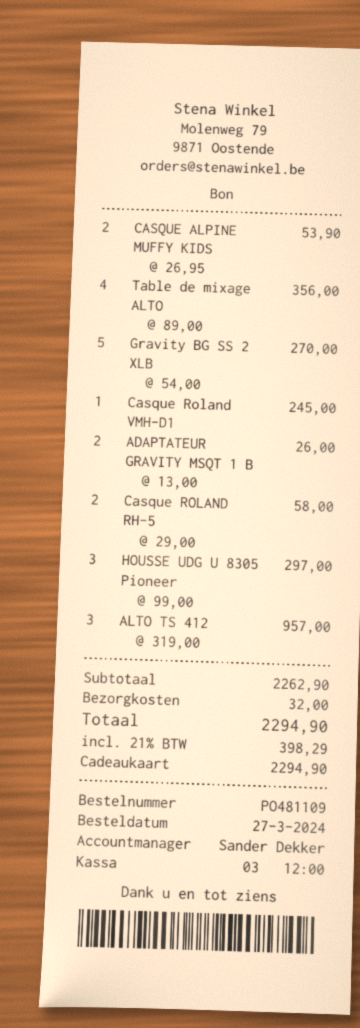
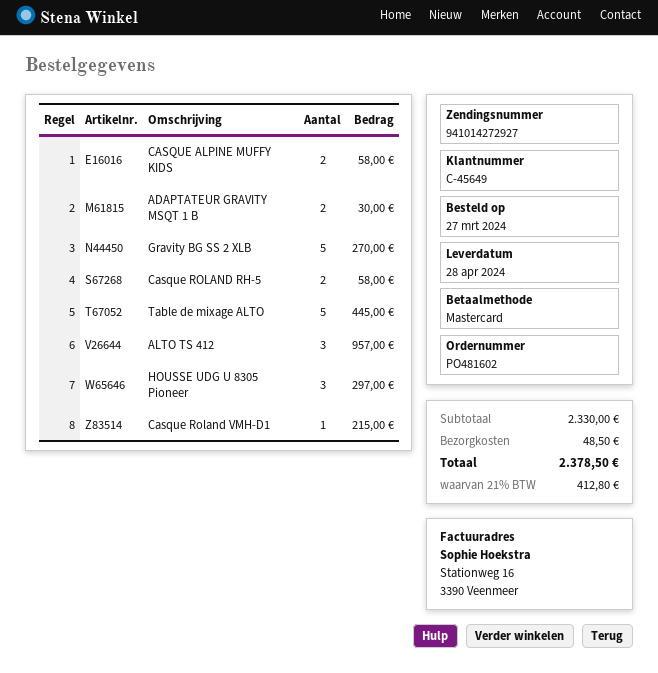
order number: PO481109 -> PO481602
payment method: gift card -> Mastercard
CASQUE ALPINE MUFFY KIDS: 2 for 53.90 -> 2 for 58.00
Table de mixage ALTO: 4 for 356.00 -> 5 for 445.00
Casque Roland VMH-D1: 1 for 245.00 -> 1 for 215.00
ADAPTATEUR GRAVITY MSQT 1 B: 2 for 26.00 -> 2 for 30.00
subtotal: 2262.90 -> 2330.00
shipping: 32.00 -> 48.50
tax: 21% = 398.29 -> 21% = 412.80
total: 2294.90 -> 2378.50

